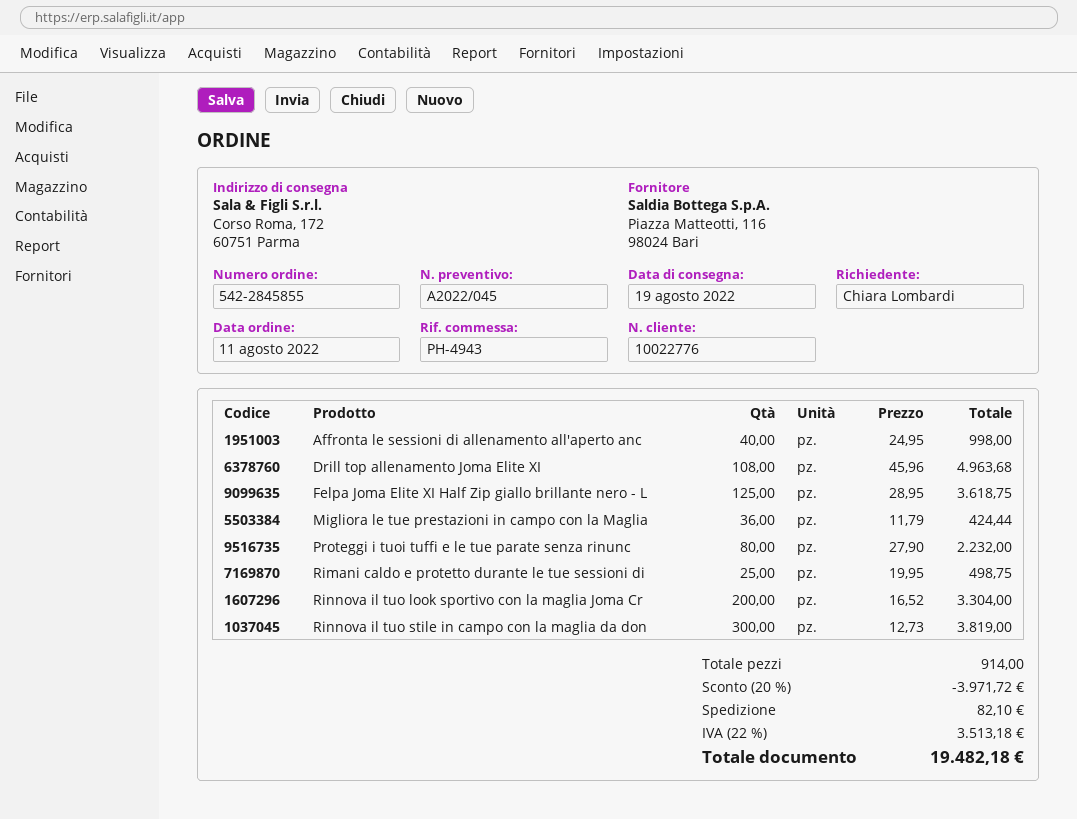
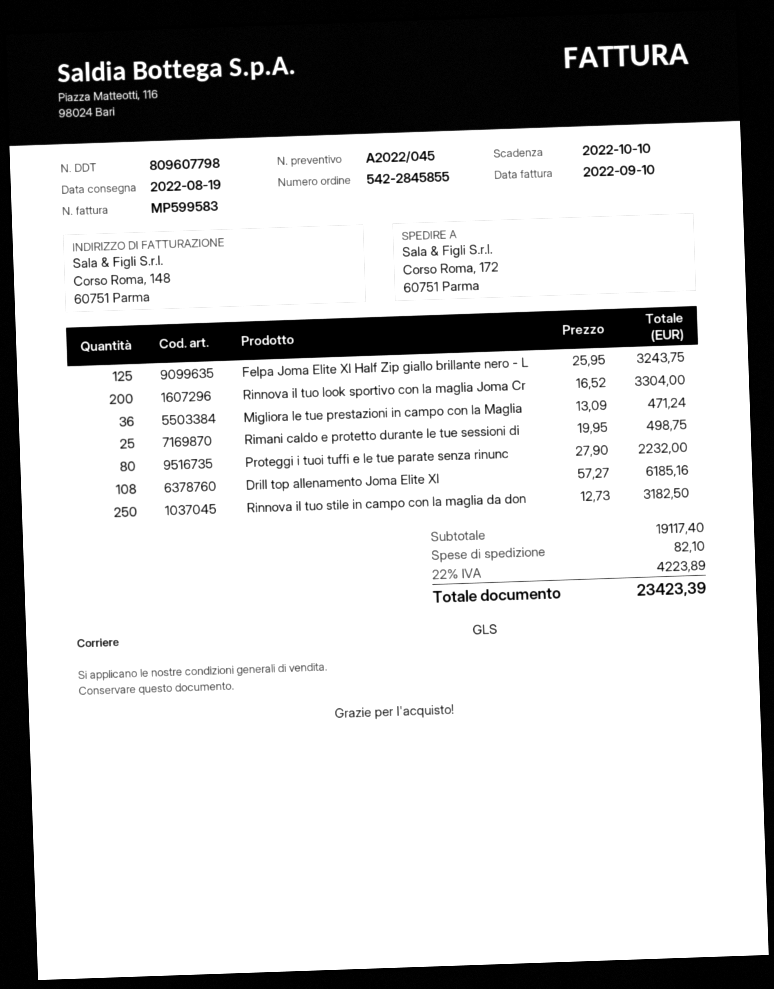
Affronta le sessioni di allenamento all'aperto anc: 40 x 24.95 = 998.00 -> none
Drill top allenamento Joma Elite XI: 108 x 45.96 = 4963.68 -> 108 x 57.27 = 6185.16
Felpa Joma Elite XI Half Zip giallo brillante nero - L: 125 x 28.95 = 3618.75 -> 125 x 25.95 = 3243.75
Migliora le tue prestazioni in campo con la Maglia: 36 x 11.79 = 424.44 -> 36 x 13.09 = 471.24
Rinnova il tuo stile in campo con la maglia da don: 300 x 12.73 = 3819.00 -> 250 x 12.73 = 3182.50
discount: 20% = 3971.72 -> none
tax: 22% = 3513.18 -> 22% = 4223.89
total: 19482.18 -> 23423.39

